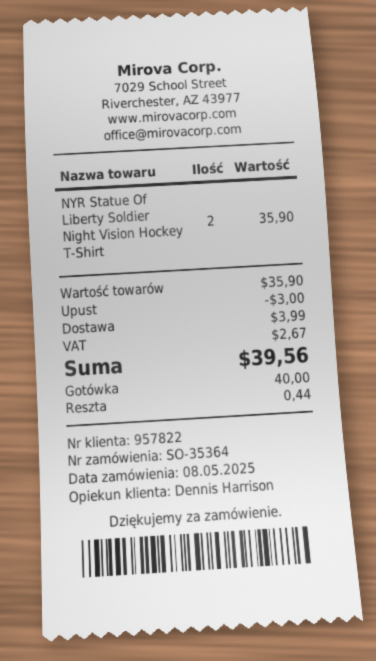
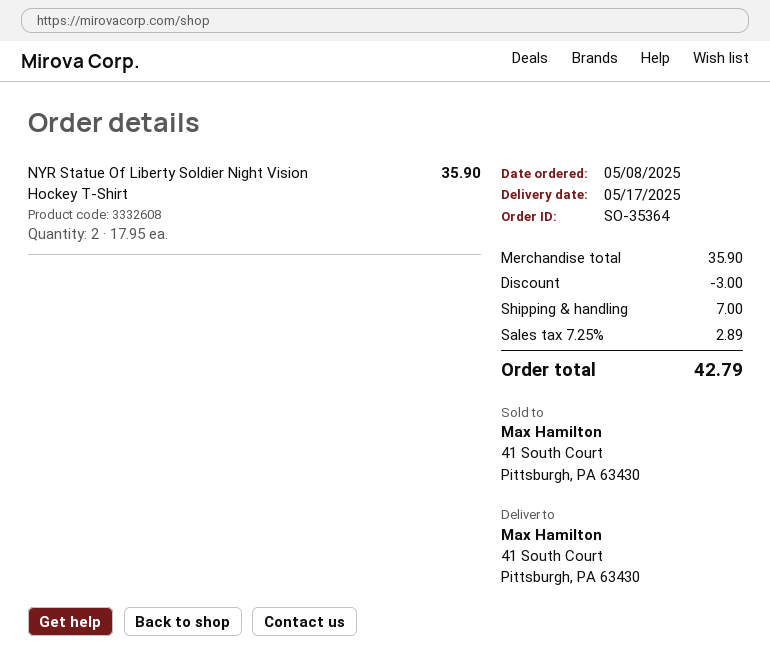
shipping: 3.99 -> 7.00
tax: 2.67 -> 2.89
total: 39.56 -> 42.79

